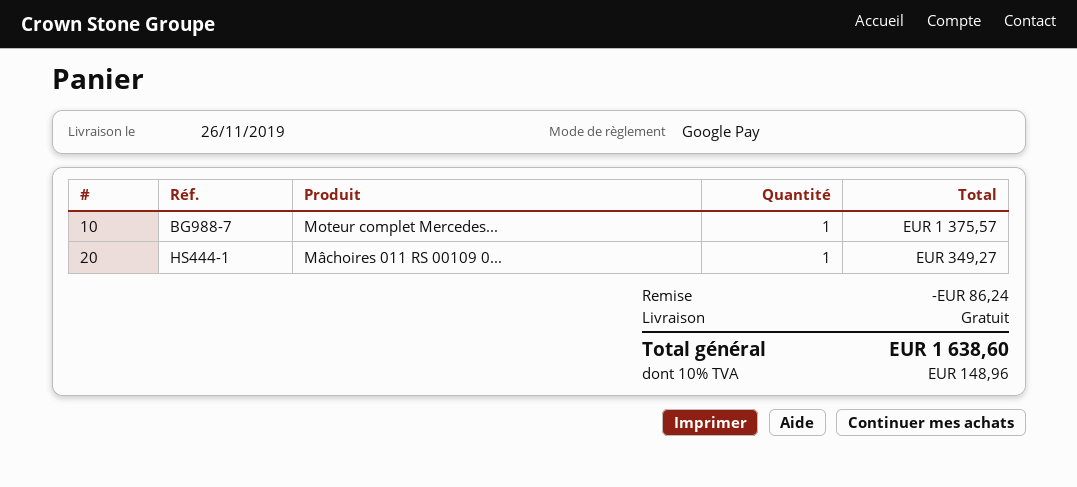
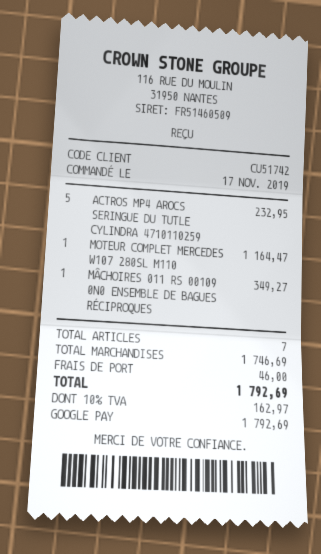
Moteur complet Mercedes...: 1 for 1375.57 -> 1 for 1164.47
ACTROS MP4 AROCS SERINGUE DU TUTLE CYLINDRA 4710110259: none -> 5 for 232.95
discount: 86.24 -> none
shipping: 0.00 -> 46.00
tax: 10% = 148.96 -> 10% = 162.97
total: 1638.60 -> 1792.69

